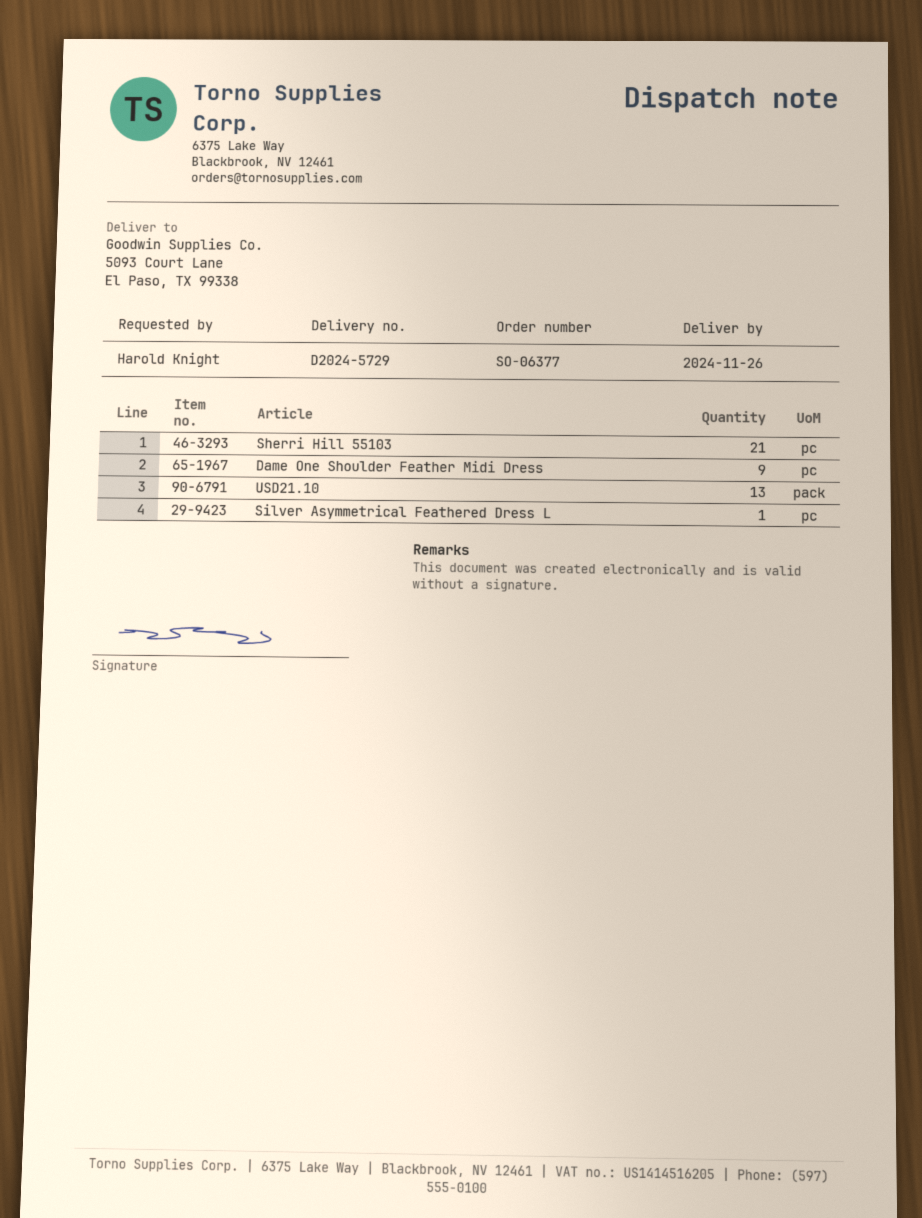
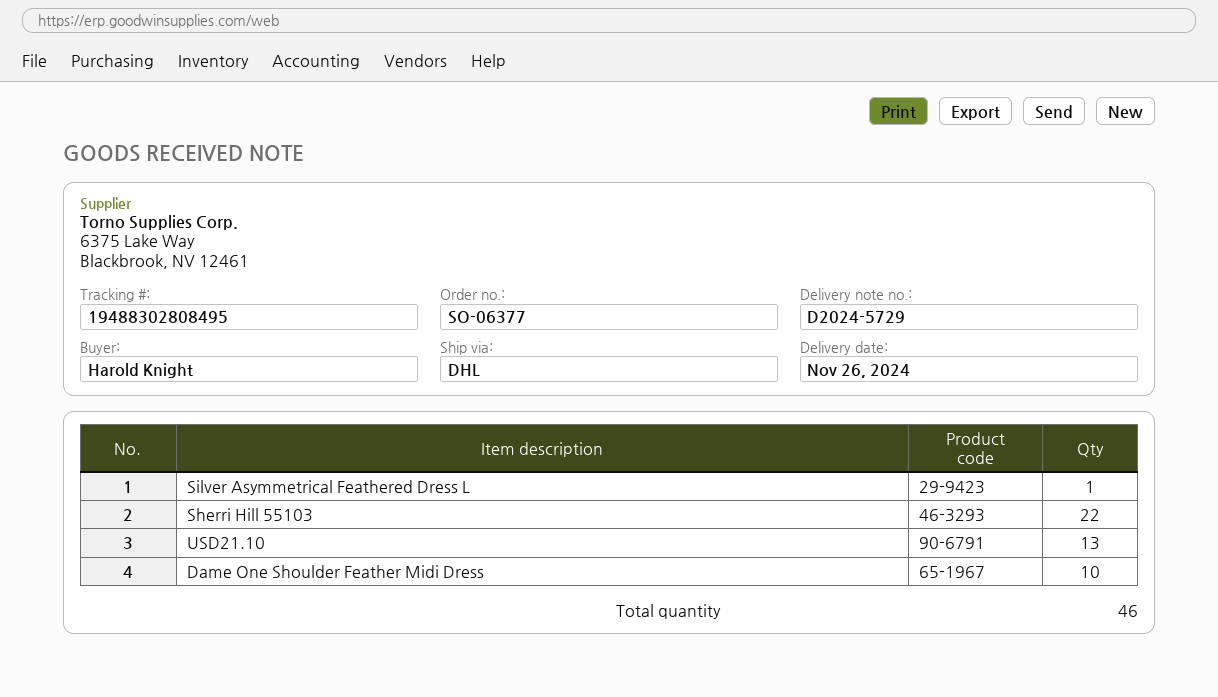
Sherri Hill 55103: 21 -> 22
Dame One Shoulder Feather Midi Dress: 9 -> 10

